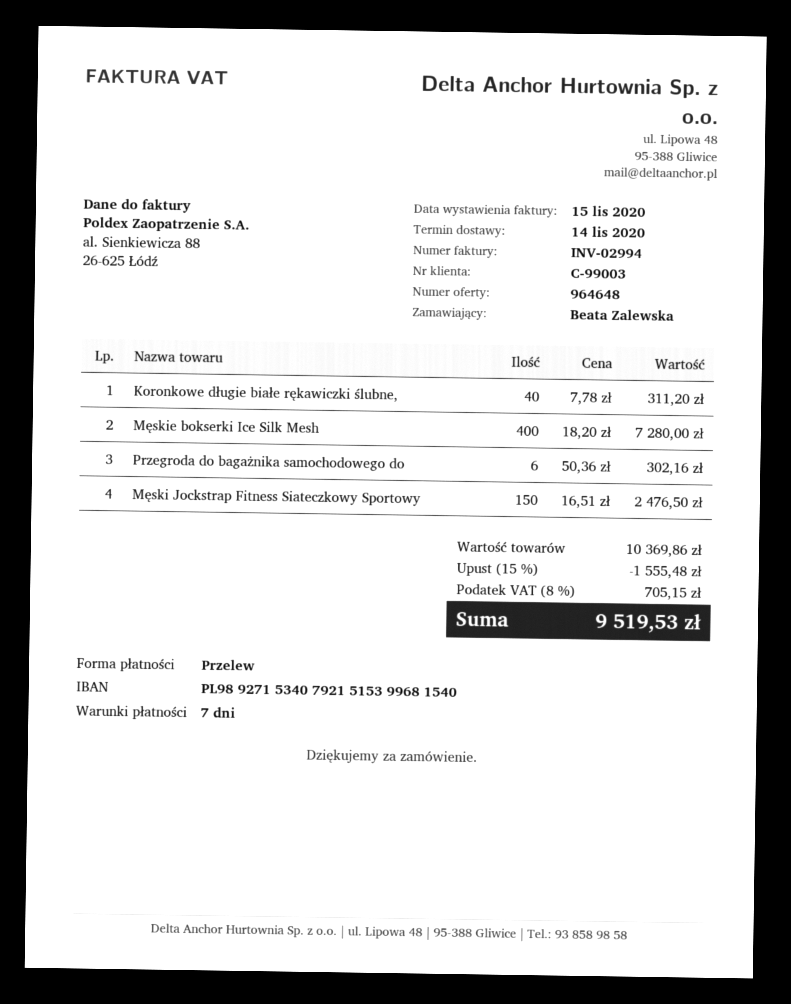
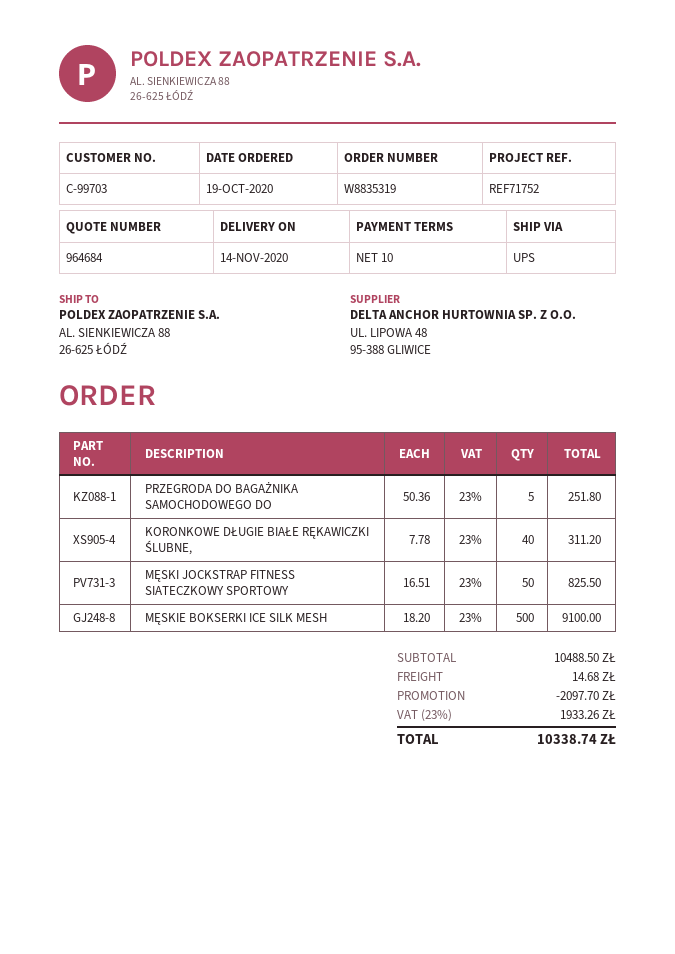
quote number: 964648 -> 964684
payment terms: 7 days -> 10 days
customer number: C-99003 -> C-99703
Męskie bokserki Ice Silk Mesh: 400 x 18.20 = 7280.00 -> 500 x 18.20 = 9100.00
Przegroda do bagażnika samochodowego do: 6 x 50.36 = 302.16 -> 5 x 50.36 = 251.80
Męski Jockstrap Fitness Siateczkowy Sportowy: 150 x 16.51 = 2476.50 -> 50 x 16.51 = 825.50
subtotal: 10369.86 -> 10488.50
discount: 1555.48 -> 2097.70
shipping: none -> 14.68
tax: 8% = 705.15 -> 23% = 1933.26
total: 9519.53 -> 10338.74

